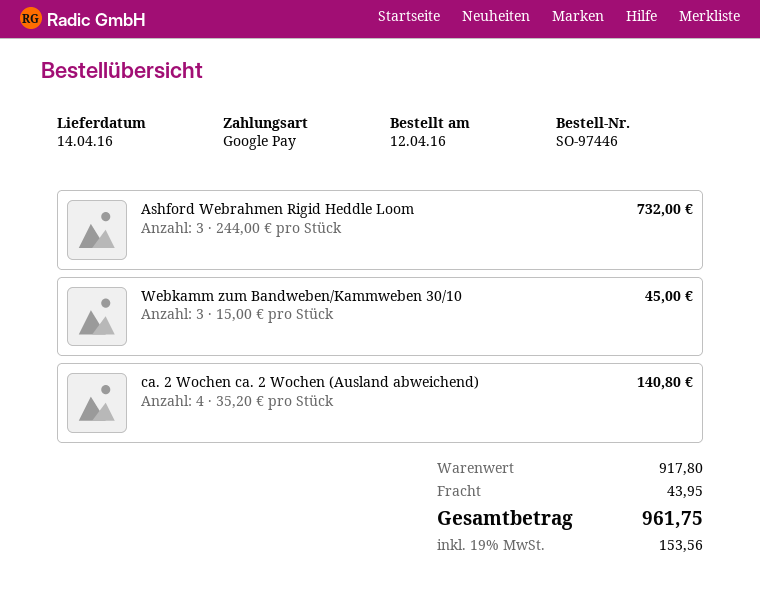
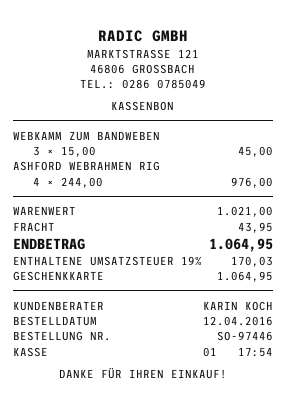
payment method: Google Pay -> gift card
Ashford Webrahmen Rigid Heddle Loom: 3 x 244.00 = 732.00 -> 4 x 244.00 = 976.00
ca. 2 Wochen ca. 2 Wochen (Ausland abweichend): 4 x 35.20 = 140.80 -> none
subtotal: 917.80 -> 1021.00
tax: 19% = 153.56 -> 19% = 170.03
total: 961.75 -> 1064.95

